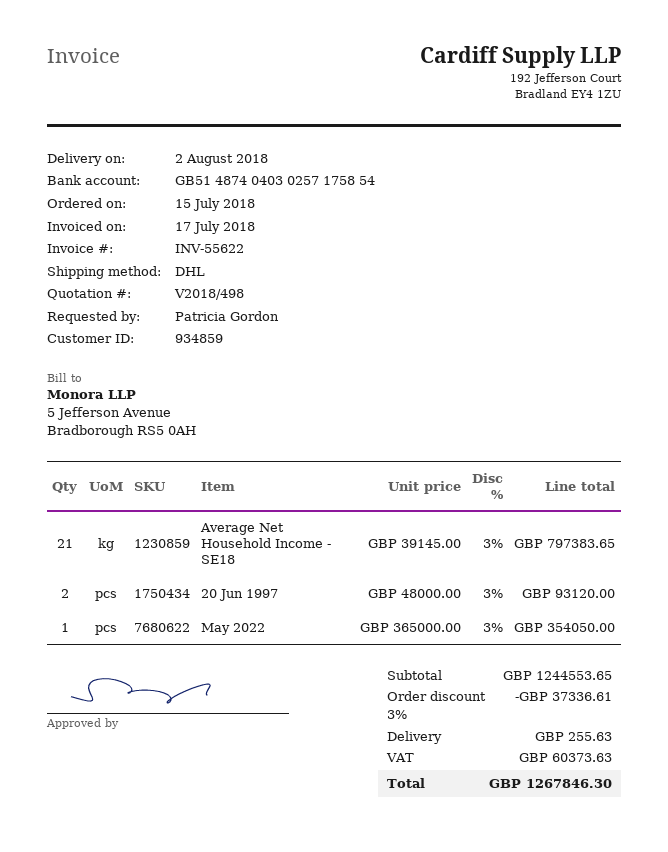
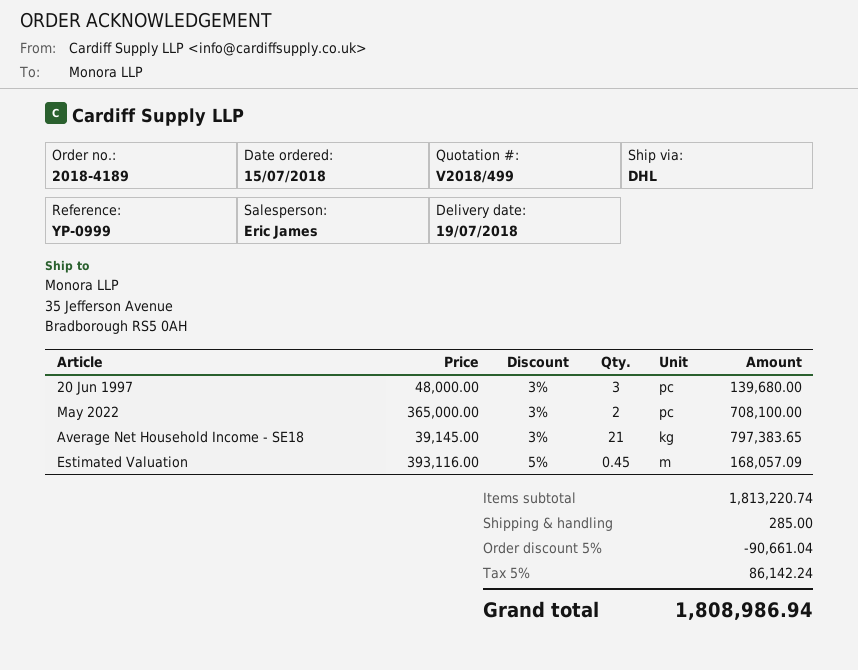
quote number: V2018/498 -> V2018/499
delivery date: 2018-08-02 -> 2018-07-19
20 Jun 1997: 2 x 48000.00 - 3% = 93120.00 -> 3 x 48000.00 - 3% = 139680.00
May 2022: 1 x 365000.00 - 3% = 354050.00 -> 2 x 365000.00 - 3% = 708100.00
Estimated Valuation: none -> 0.45 x 393116.00 - 5% = 168057.09
subtotal: 1244553.65 -> 1813220.74
discount: 3% = 37336.61 -> 5% = 90661.04
shipping: 255.63 -> 285.00
tax: 60373.63 -> 86142.24
total: 1267846.30 -> 1808986.94

